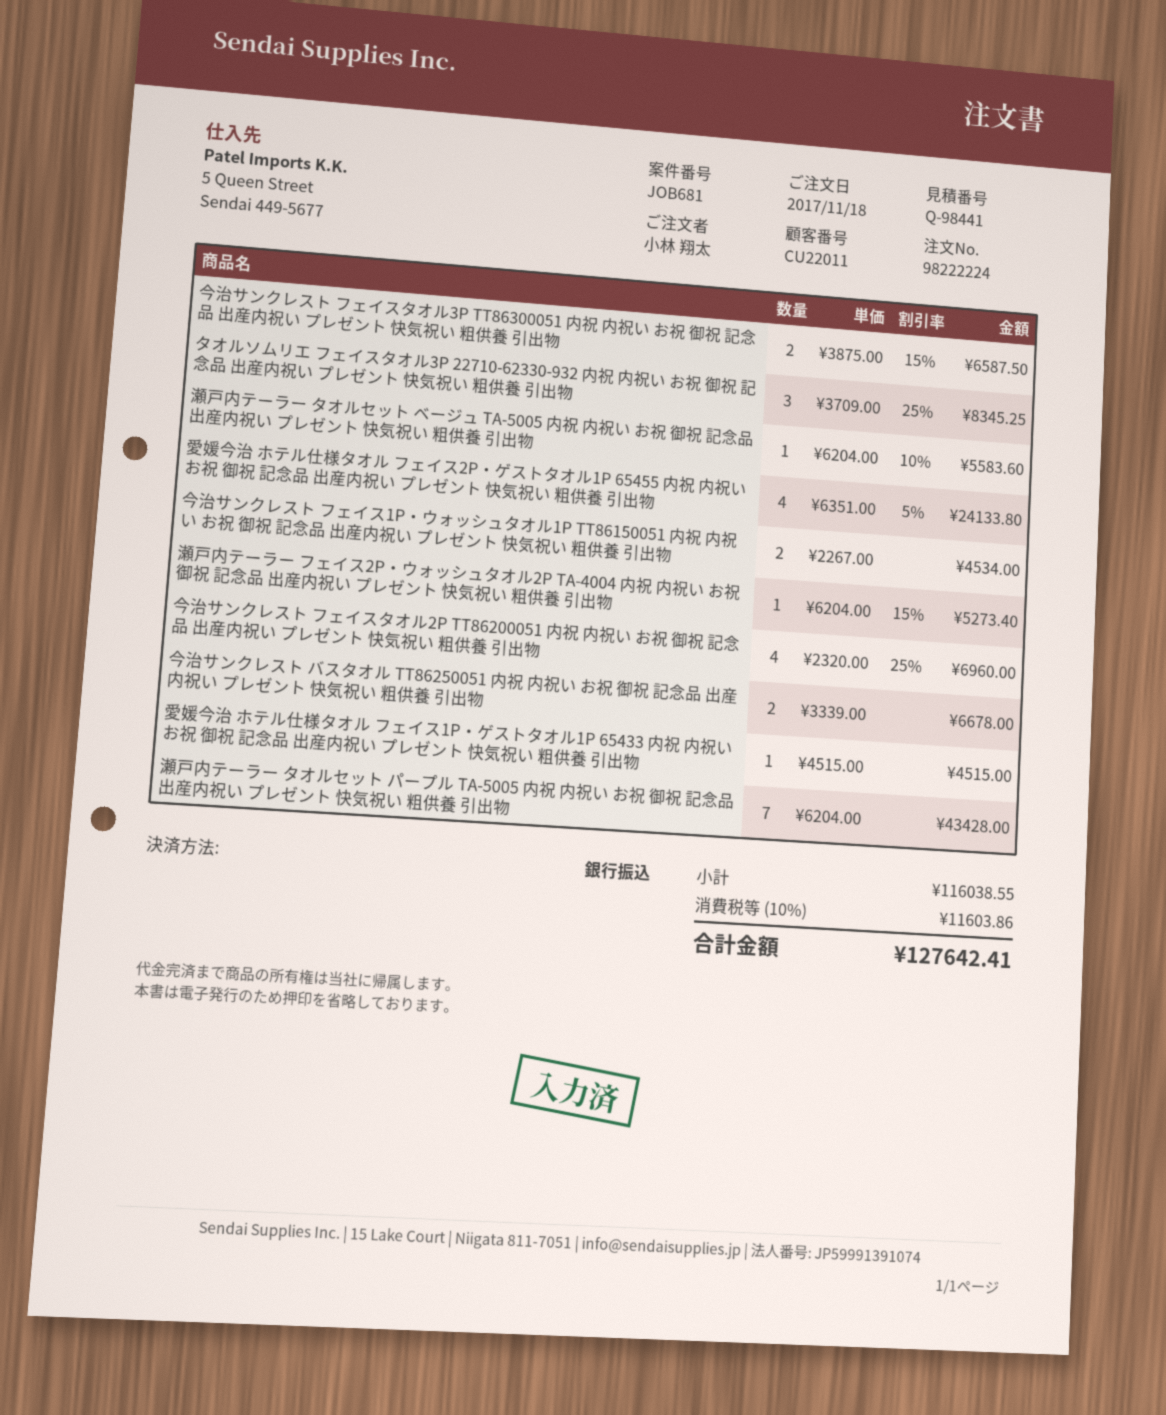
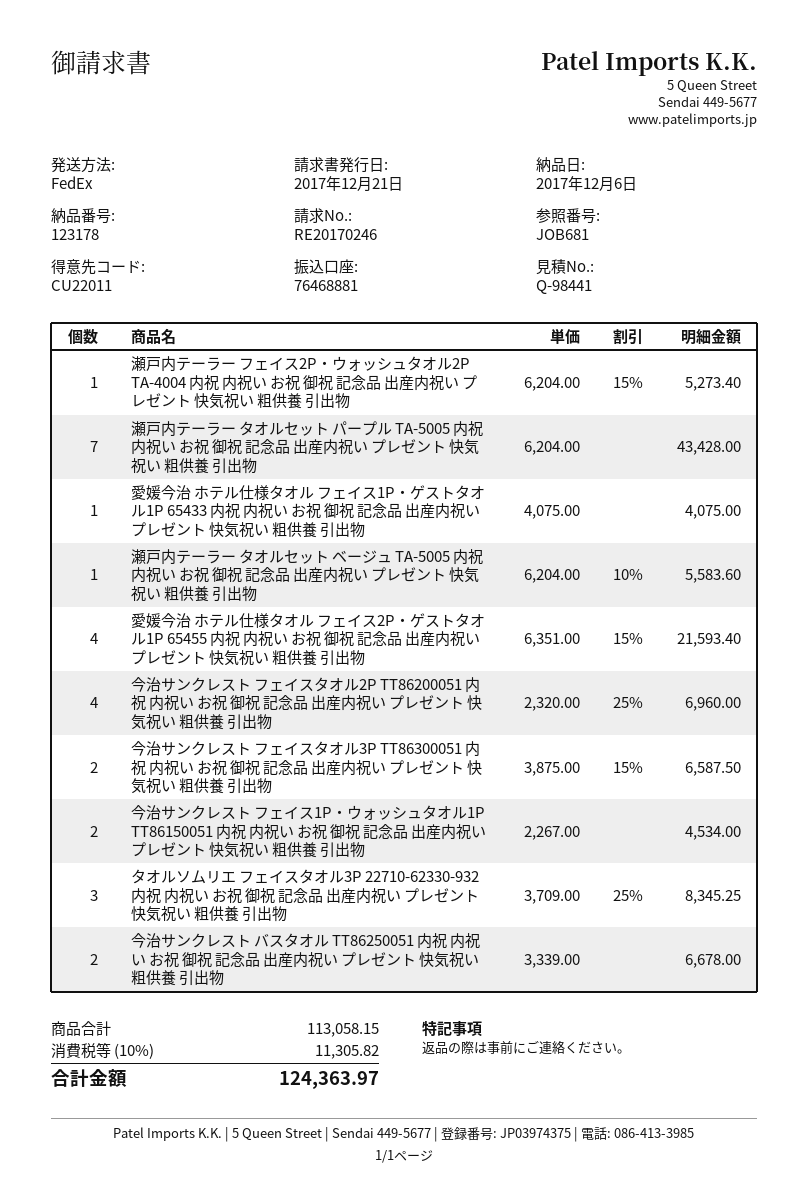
愛媛今治 ホテル仕様タオル フェイス2P・ゲストタオル1P 65455 内祝 内祝い お祝 御祝 記念品 出産内祝い プレゼント 快気祝い 粗供養 引出物: 4 x 6351.00 - 5% = 24133.80 -> 4 x 6351.00 - 15% = 21593.40
愛媛今治 ホテル仕様タオル フェイス1P・ゲストタオル1P 65433 内祝 内祝い お祝 御祝 記念品 出産内祝い プレゼント 快気祝い 粗供養 引出物: 1 x 4515.00 = 4515.00 -> 1 x 4075.00 = 4075.00
subtotal: 116038.55 -> 113058.15
tax: 10% = 11603.86 -> 10% = 11305.82
total: 127642.41 -> 124363.97

